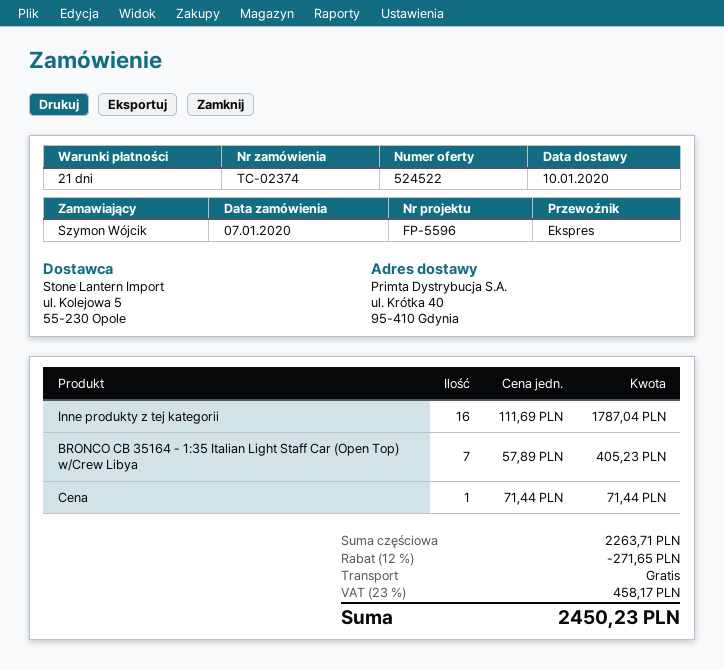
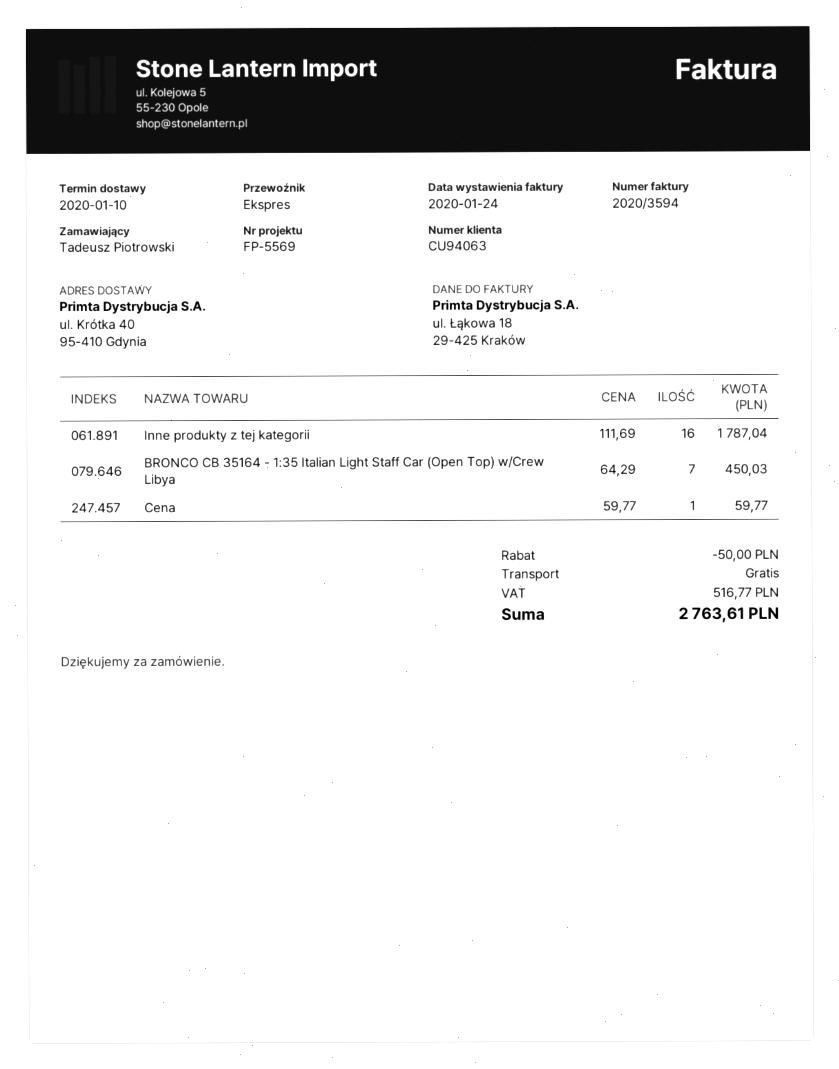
reference: FP-5596 -> FP-5569
ordered by: Szymon Wójcik -> Tadeusz Piotrowski
BRONCO CB 35164 - 1:35 Italian Light Staff Car (Open Top) w/Crew Libya: 7 x 57.89 = 405.23 -> 7 x 64.29 = 450.03
Cena: 1 x 71.44 = 71.44 -> 1 x 59.77 = 59.77
discount: 271.65 -> 50.00
tax: 458.17 -> 516.77
total: 2450.23 -> 2763.61

